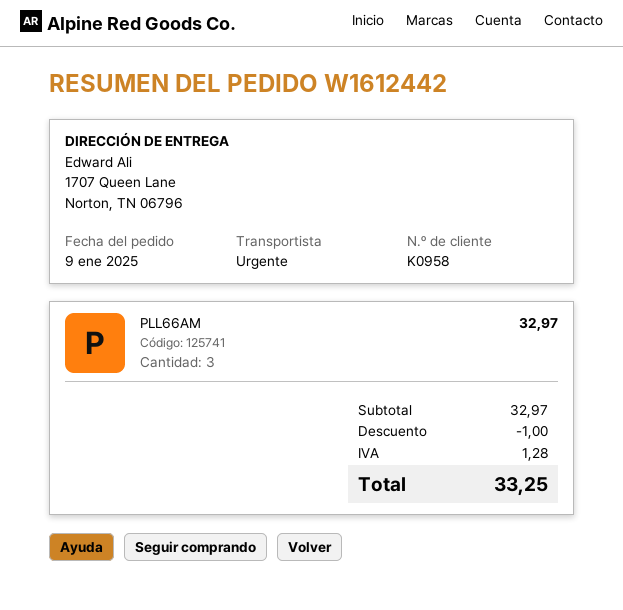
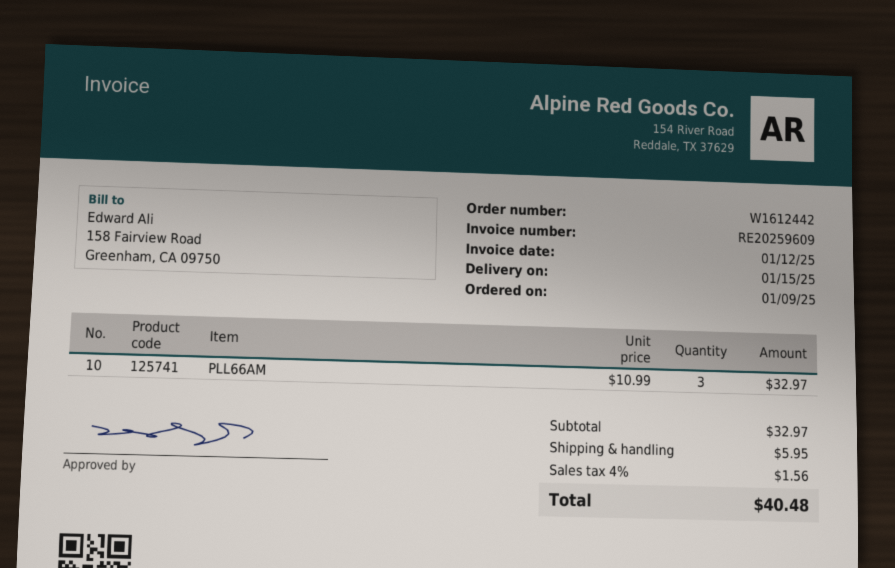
discount: 1.00 -> none
shipping: none -> 5.95
tax: 1.28 -> 1.56
total: 33.25 -> 40.48

